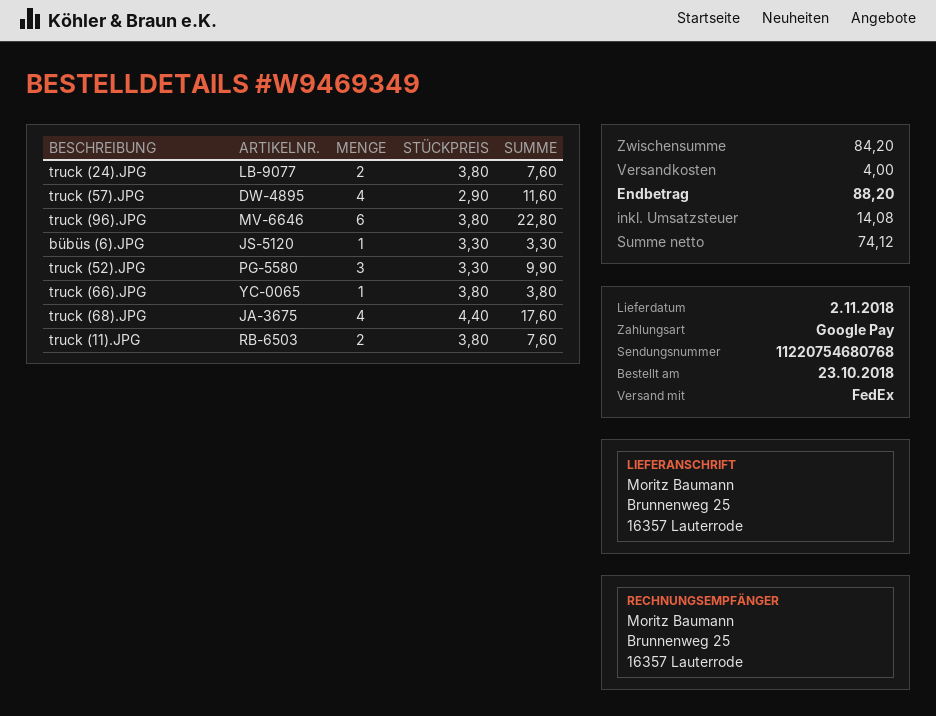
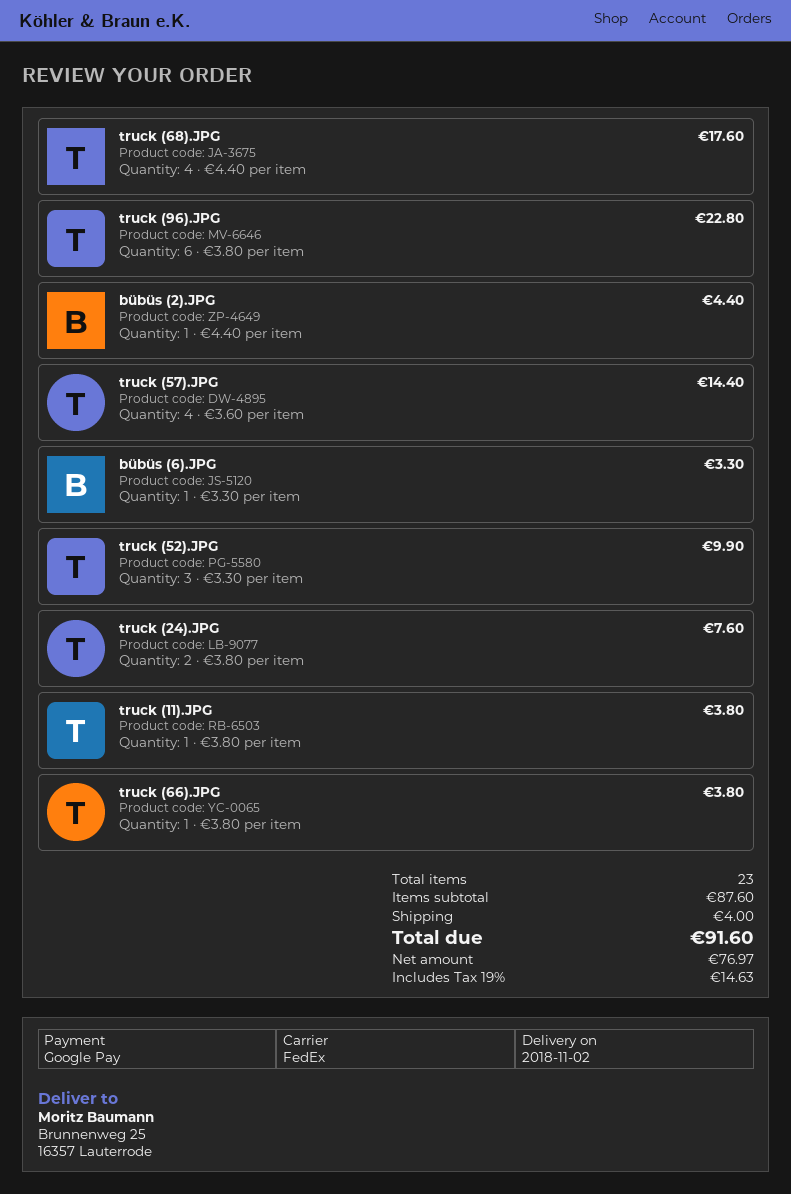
truck (57).JPG: 4 x 2.90 = 11.60 -> 4 x 3.60 = 14.40
truck (11).JPG: 2 x 3.80 = 7.60 -> 1 x 3.80 = 3.80
bübüs (2).JPG: none -> 1 x 4.40 = 4.40
subtotal: 84.20 -> 87.60
net: 74.12 -> 76.97
tax: 14.08 -> 14.63
total: 88.20 -> 91.60

